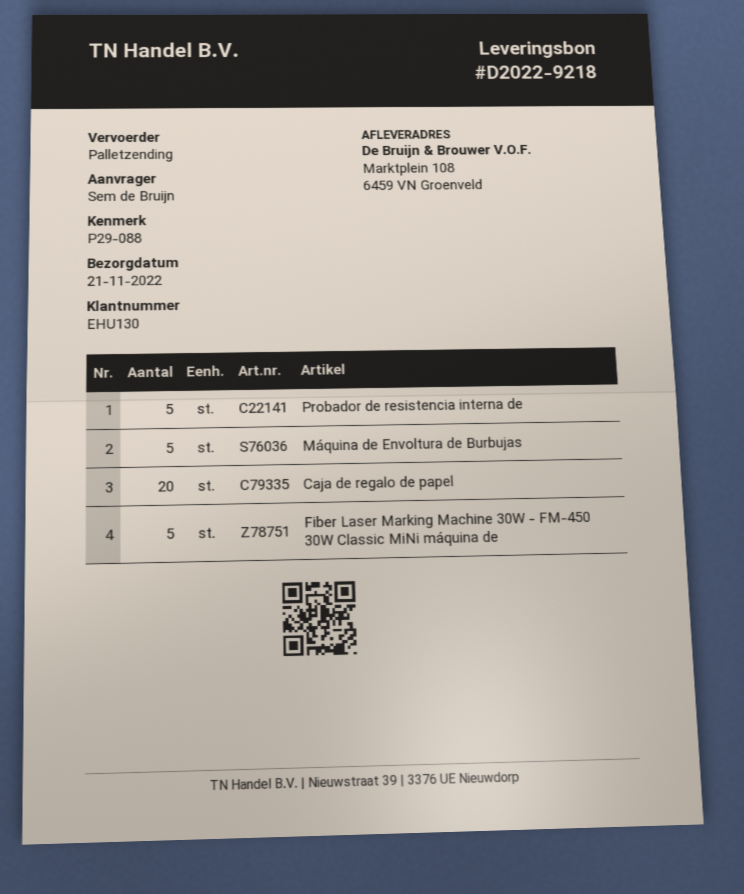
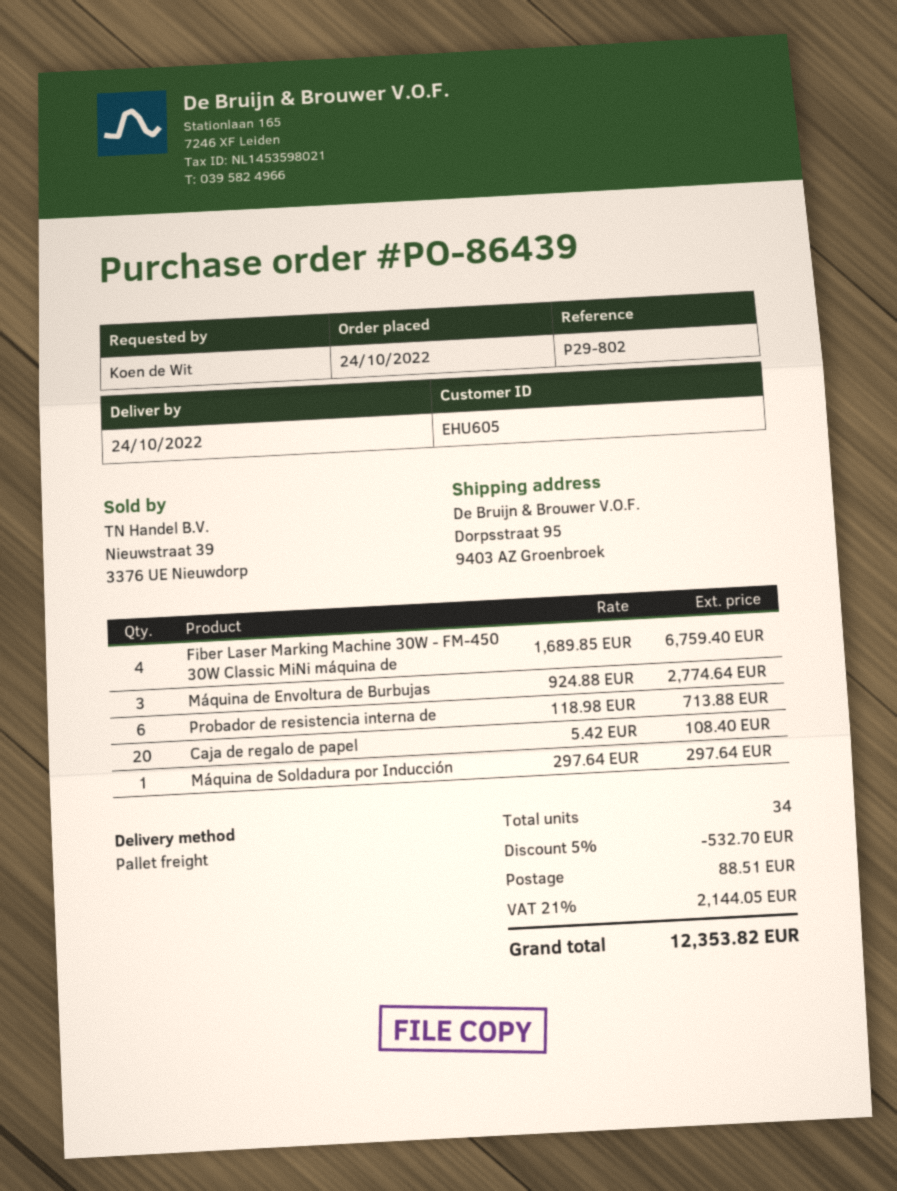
delivery date: 2022-11-21 -> 2022-10-24
customer number: EHU130 -> EHU605
reference: P29-088 -> P29-802
ordered by: Sem de Bruijn -> Koen de Wit
ship to: Marktplein 108, 6459 VN Groenveld -> Dorpsstraat 95, 9403 AZ Groenbroek
Probador de resistencia interna de: 5 -> 6
Máquina de Envoltura de Burbujas: 5 -> 3
Fiber Laser Marking Machine 30W - FM-450 30W Classic MiNi máquina de: 5 -> 4
Máquina de Soldadura por Inducción: none -> 1

